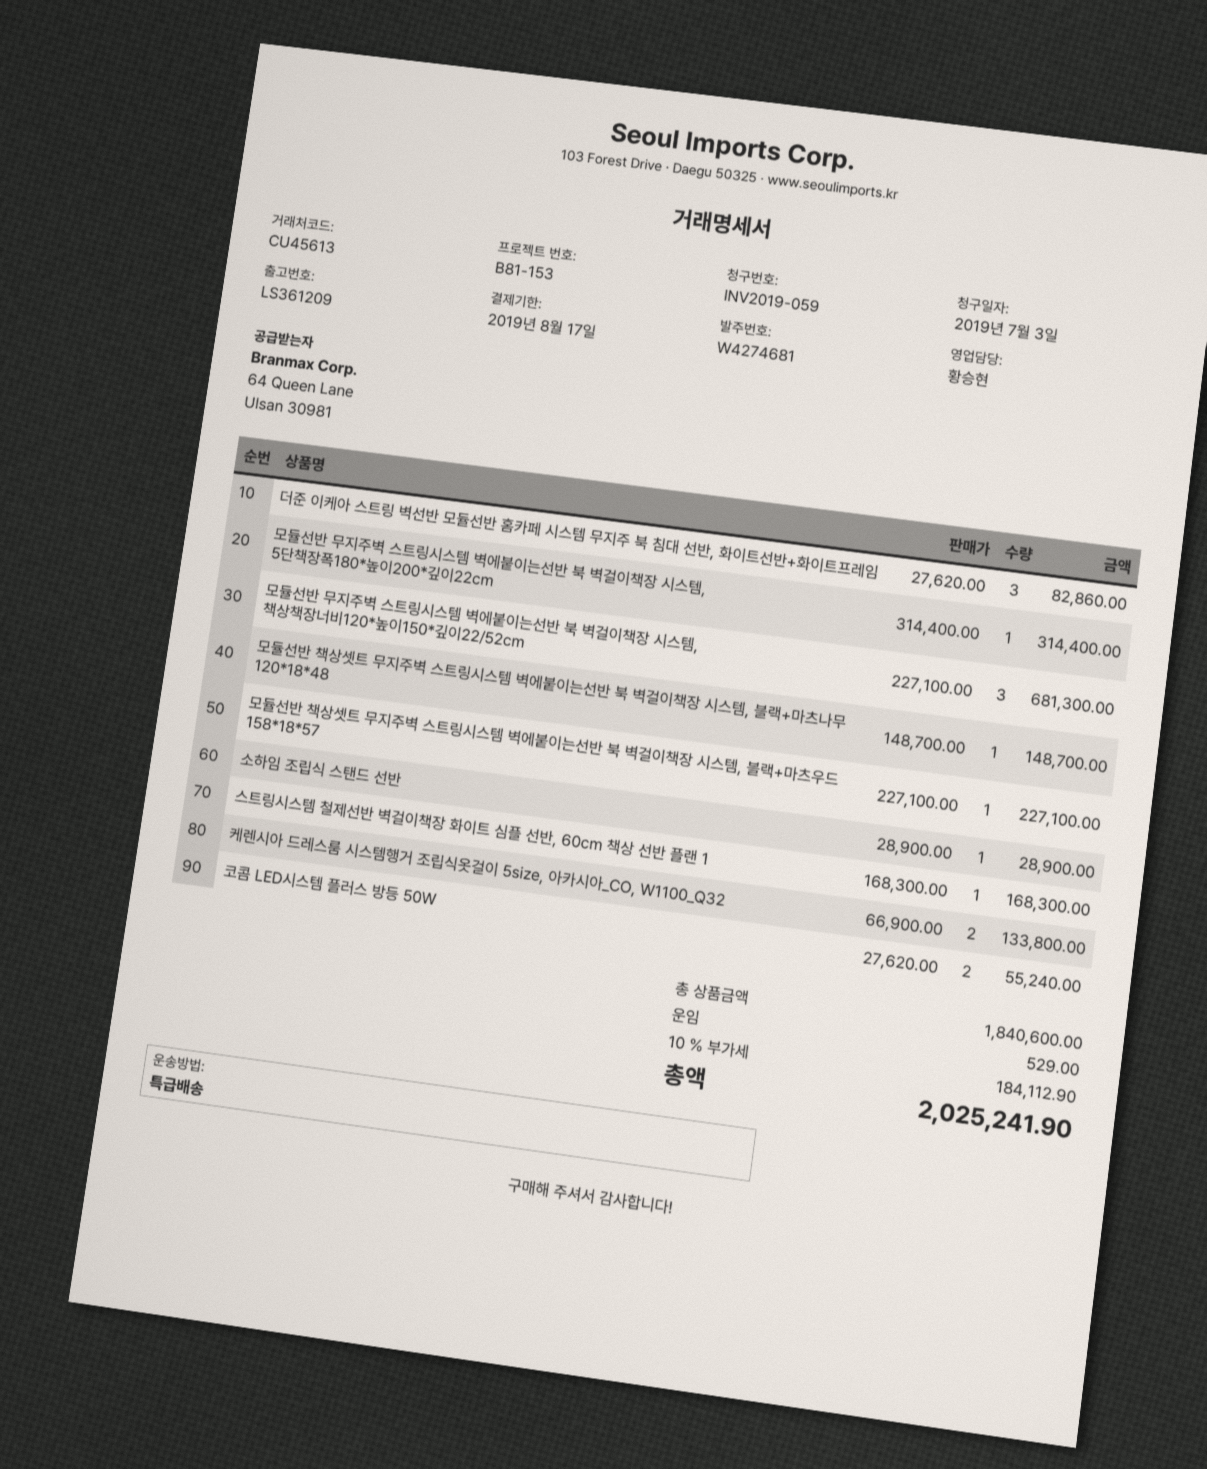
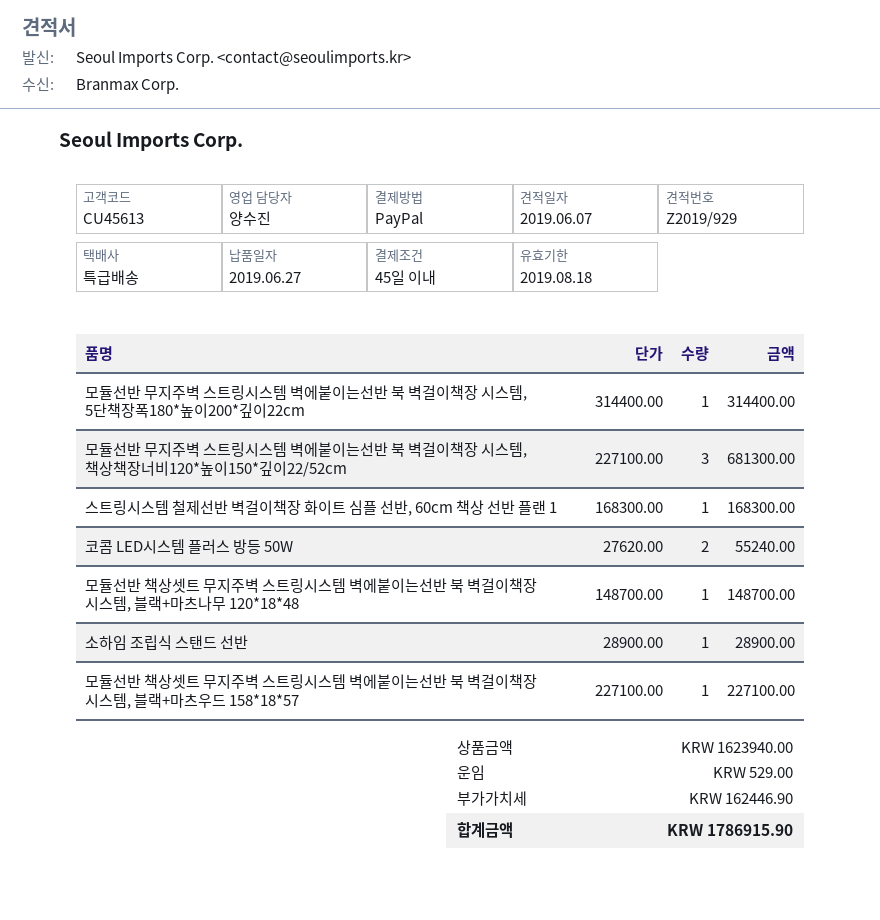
sales rep: 황승현 -> 양수진
더준 이케아 스트링 벽선반 모듈선반 홈카페 시스템 무지주 북 침대 선반, 화이트선반+화이트프레임: 3 x 27620.00 = 82860.00 -> none
케렌시아 드레스룸 시스템행거 조립식옷걸이 5size, 아카시아_CO, W1100_Q32: 2 x 66900.00 = 133800.00 -> none
subtotal: 1840600.00 -> 1623940.00
tax: 184112.90 -> 162446.90
total: 2025241.90 -> 1786915.90

